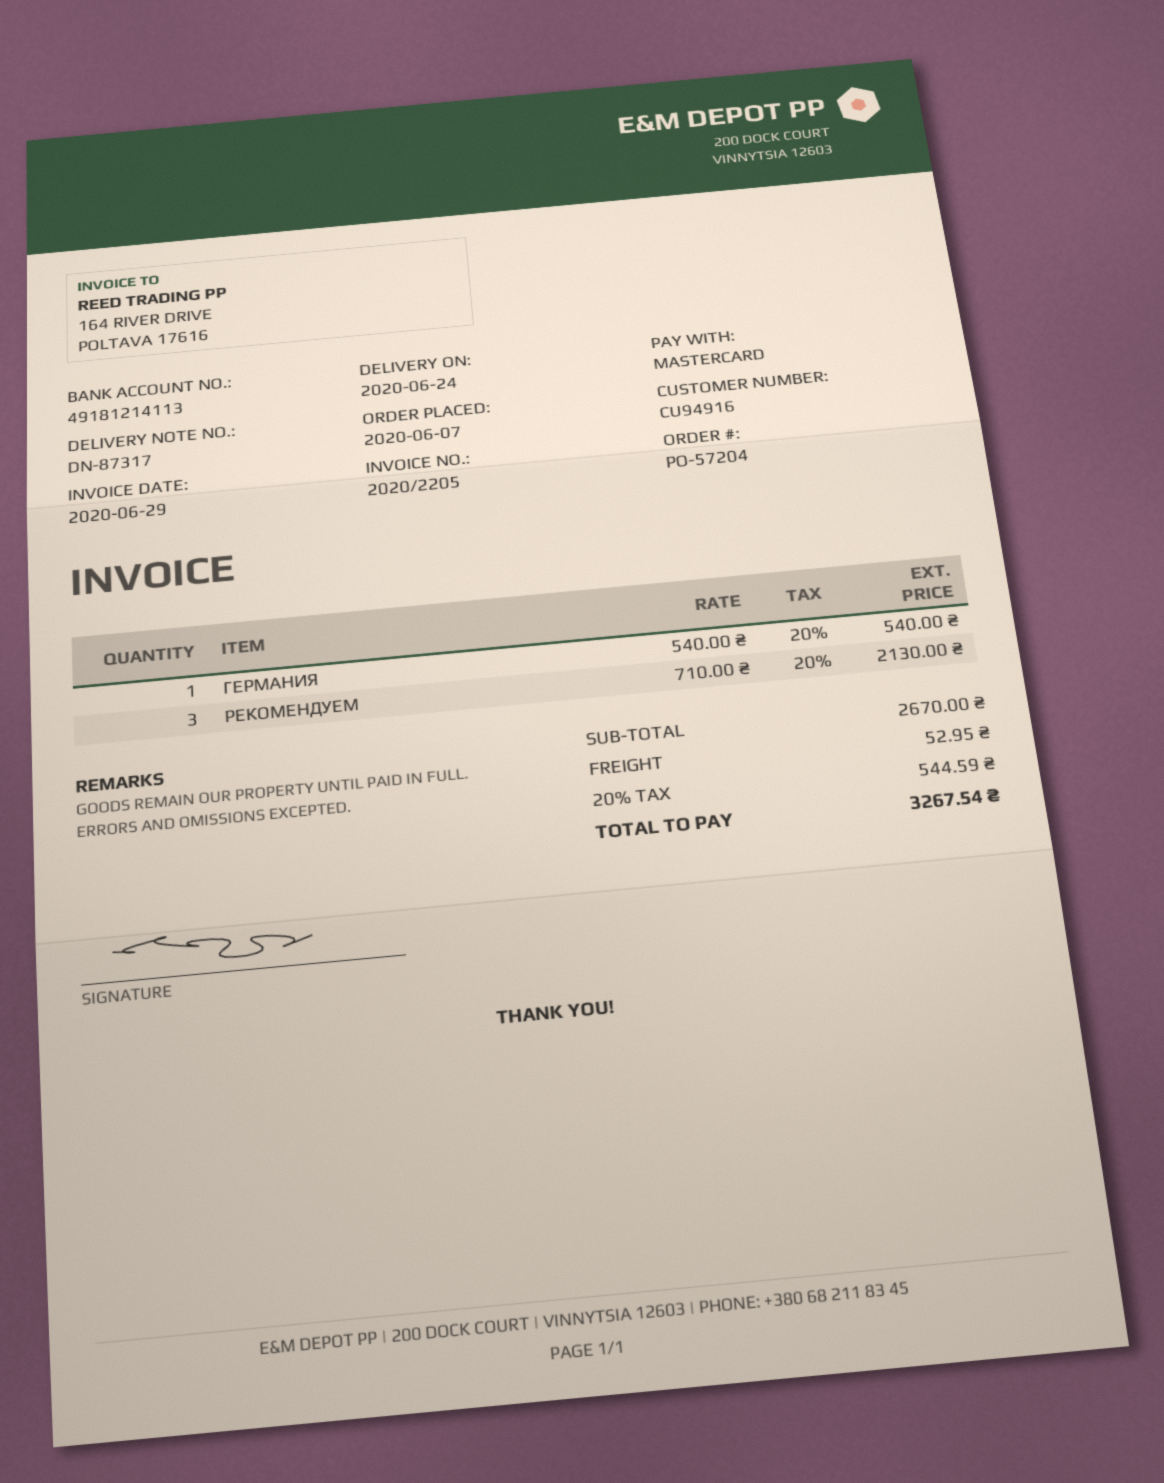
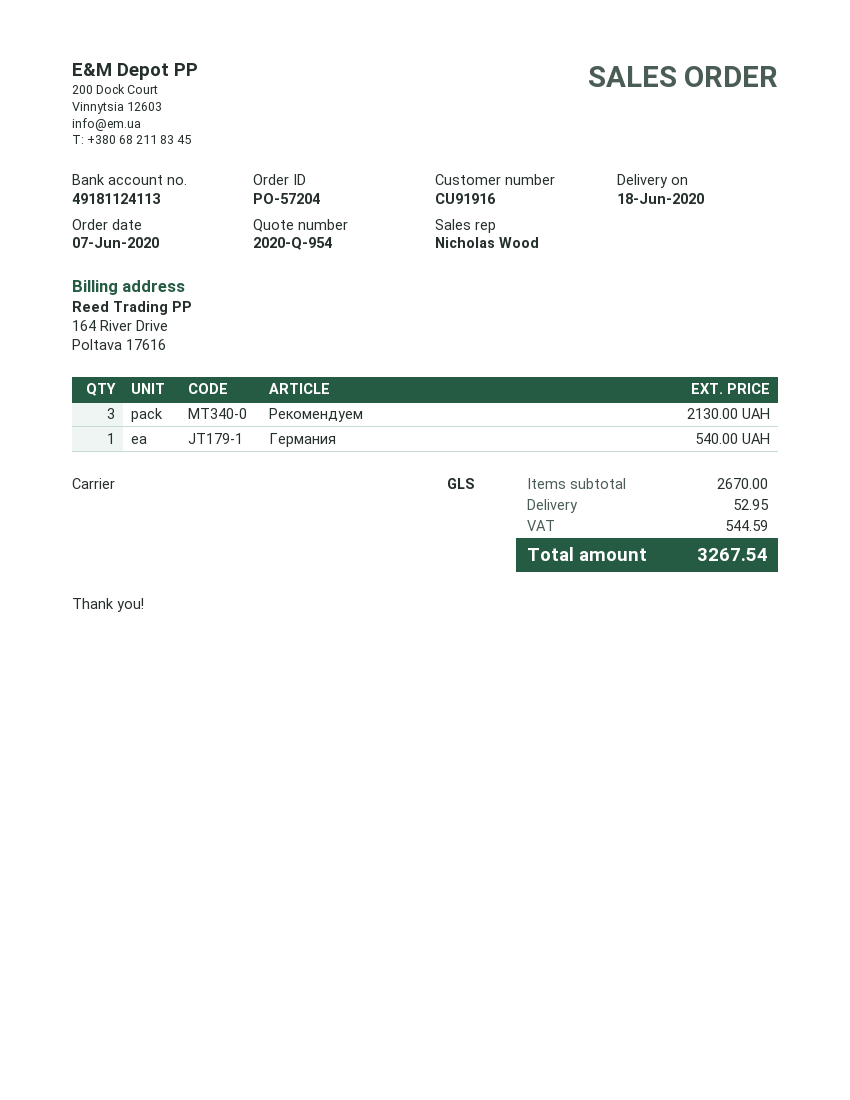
delivery date: 2020-06-24 -> 2020-06-18
customer number: CU94916 -> CU91916
bank account: 49181214113 -> 49181124113

